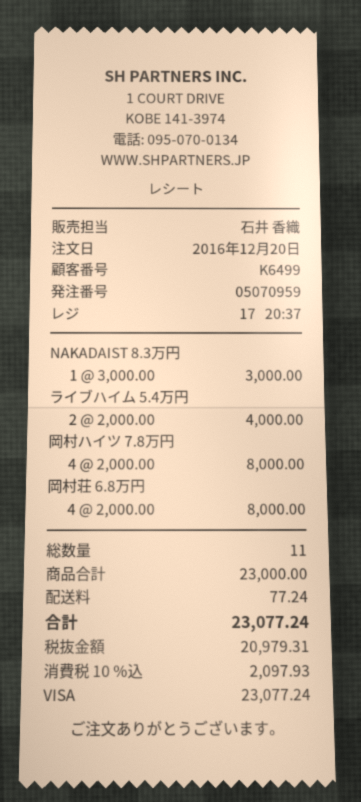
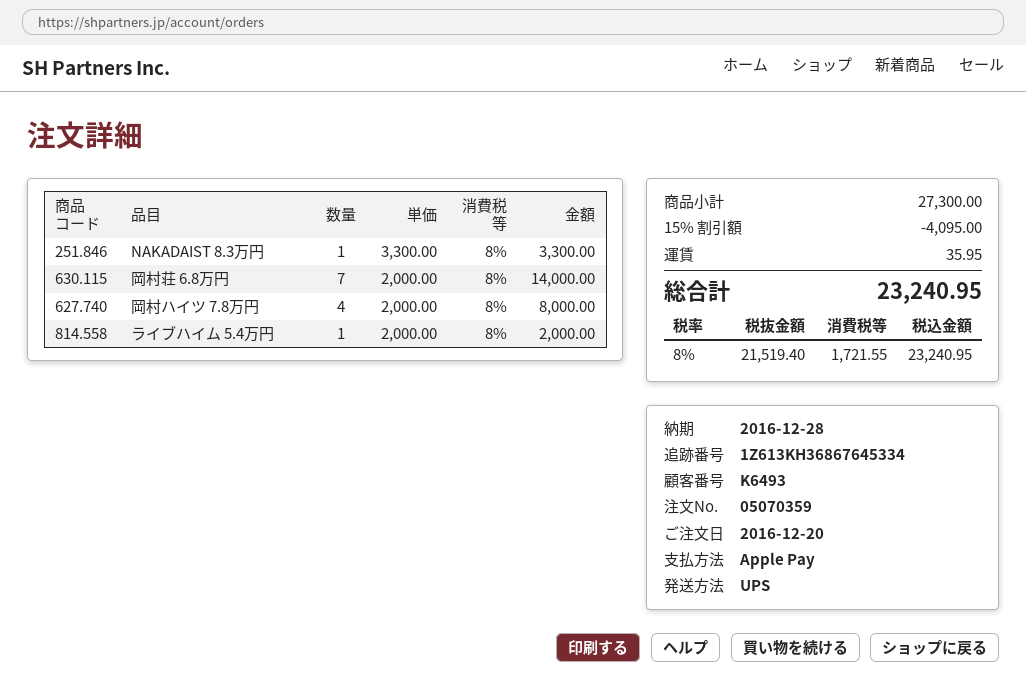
order number: 05070959 -> 05070359
customer number: K6499 -> K6493
payment method: Visa -> Apple Pay
NAKADAIST 8.3万円: 1 x 3000.00 = 3000.00 -> 1 x 3300.00 = 3300.00
ライブハイム 5.4万円: 2 x 2000.00 = 4000.00 -> 1 x 2000.00 = 2000.00
岡村荘 6.8万円: 4 x 2000.00 = 8000.00 -> 7 x 2000.00 = 14000.00
subtotal: 23000.00 -> 27300.00
discount: none -> 15% = 4095.00
shipping: 77.24 -> 35.95
net: 20979.31 -> 21519.40
tax: 10% = 2097.93 -> 8% = 1721.55
total: 23077.24 -> 23240.95

